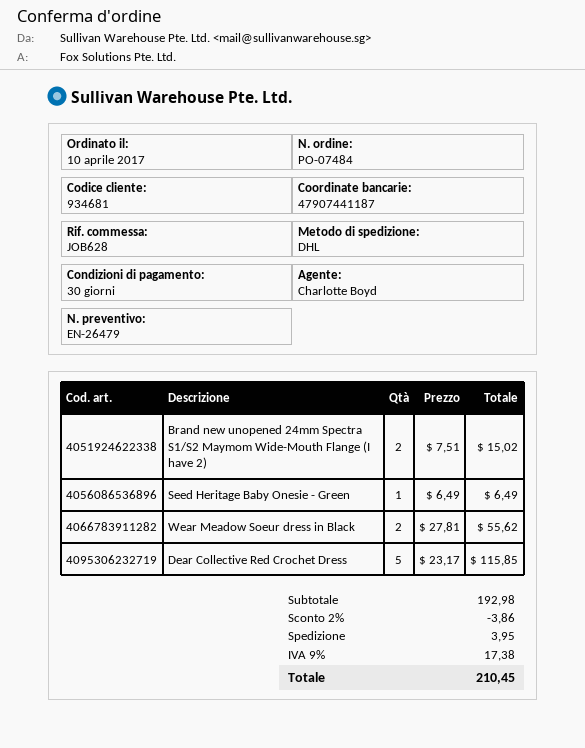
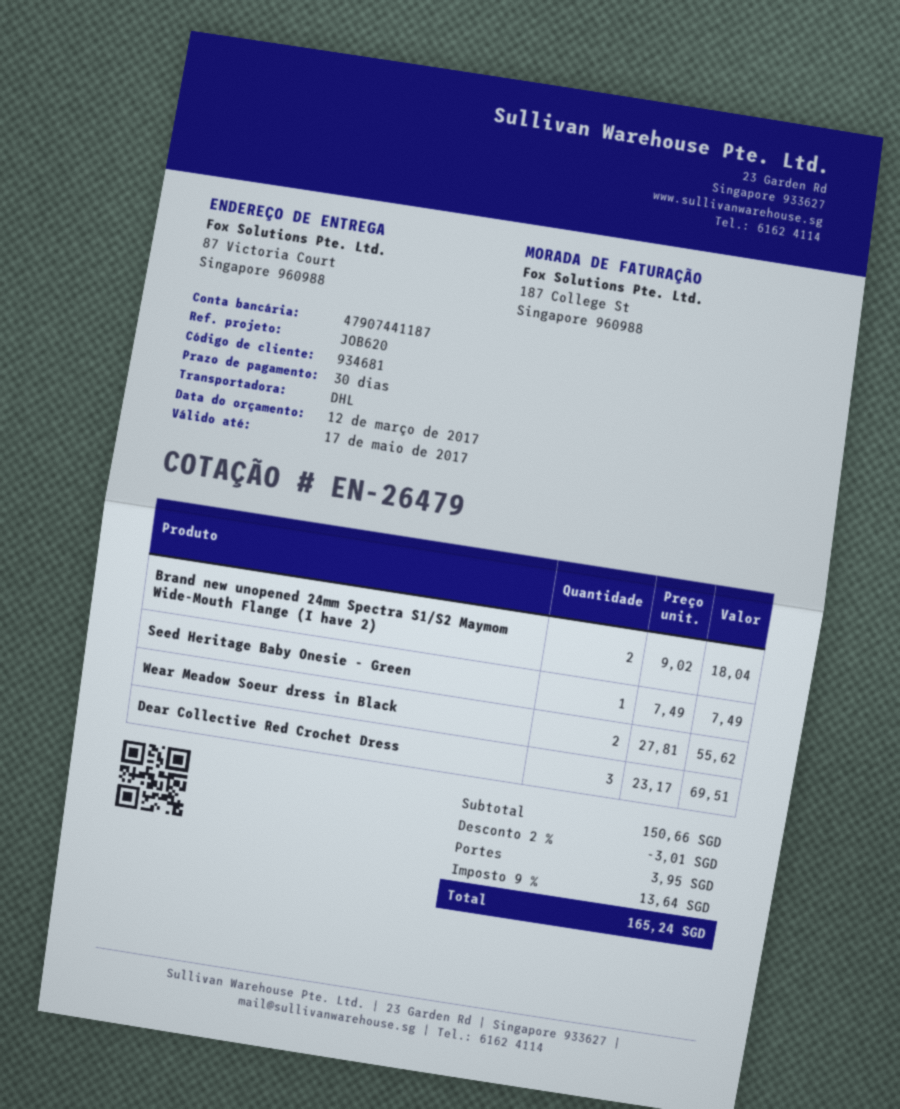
reference: JOB628 -> JOB620
Brand new unopened 24mm Spectra S1/S2 Maymom Wide-Mouth Flange (I have 2): 2 x 7.51 = 15.02 -> 2 x 9.02 = 18.04
Seed Heritage Baby Onesie - Green: 1 x 6.49 = 6.49 -> 1 x 7.49 = 7.49
Dear Collective Red Crochet Dress: 5 x 23.17 = 115.85 -> 3 x 23.17 = 69.51
subtotal: 192.98 -> 150.66
discount: 2% = 3.86 -> 2% = 3.01
tax: 9% = 17.38 -> 9% = 13.64
total: 210.45 -> 165.24

